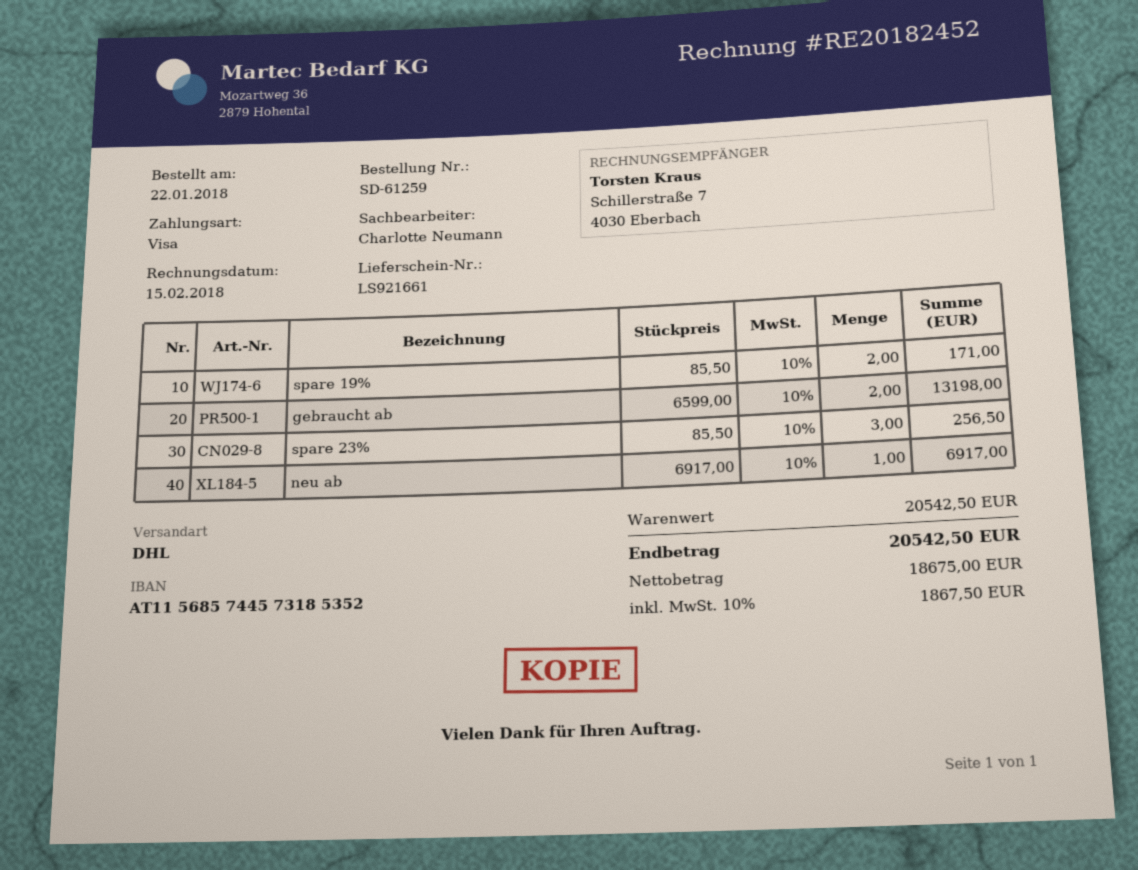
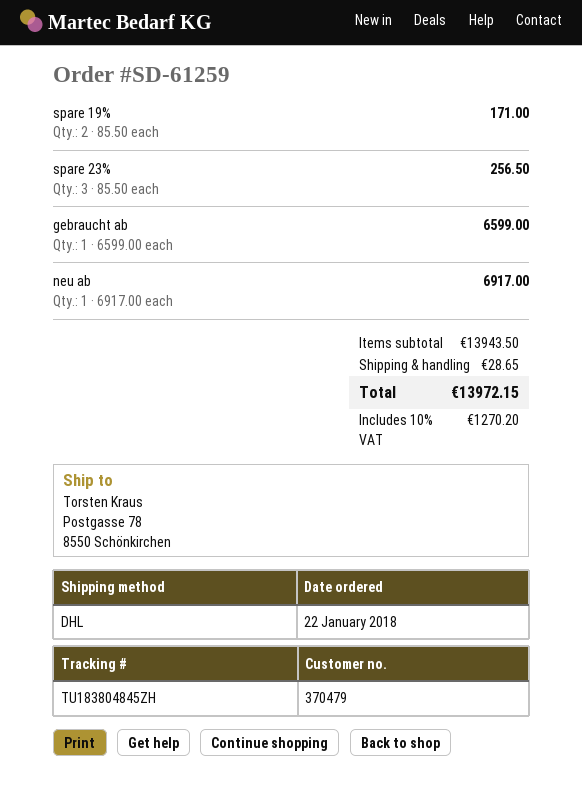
gebraucht ab: 2 x 6599.00 = 13198.00 -> 1 x 6599.00 = 6599.00
subtotal: 20542.50 -> 13943.50
shipping: none -> 28.65
tax: 10% = 1867.50 -> 10% = 1270.20
total: 20542.50 -> 13972.15

